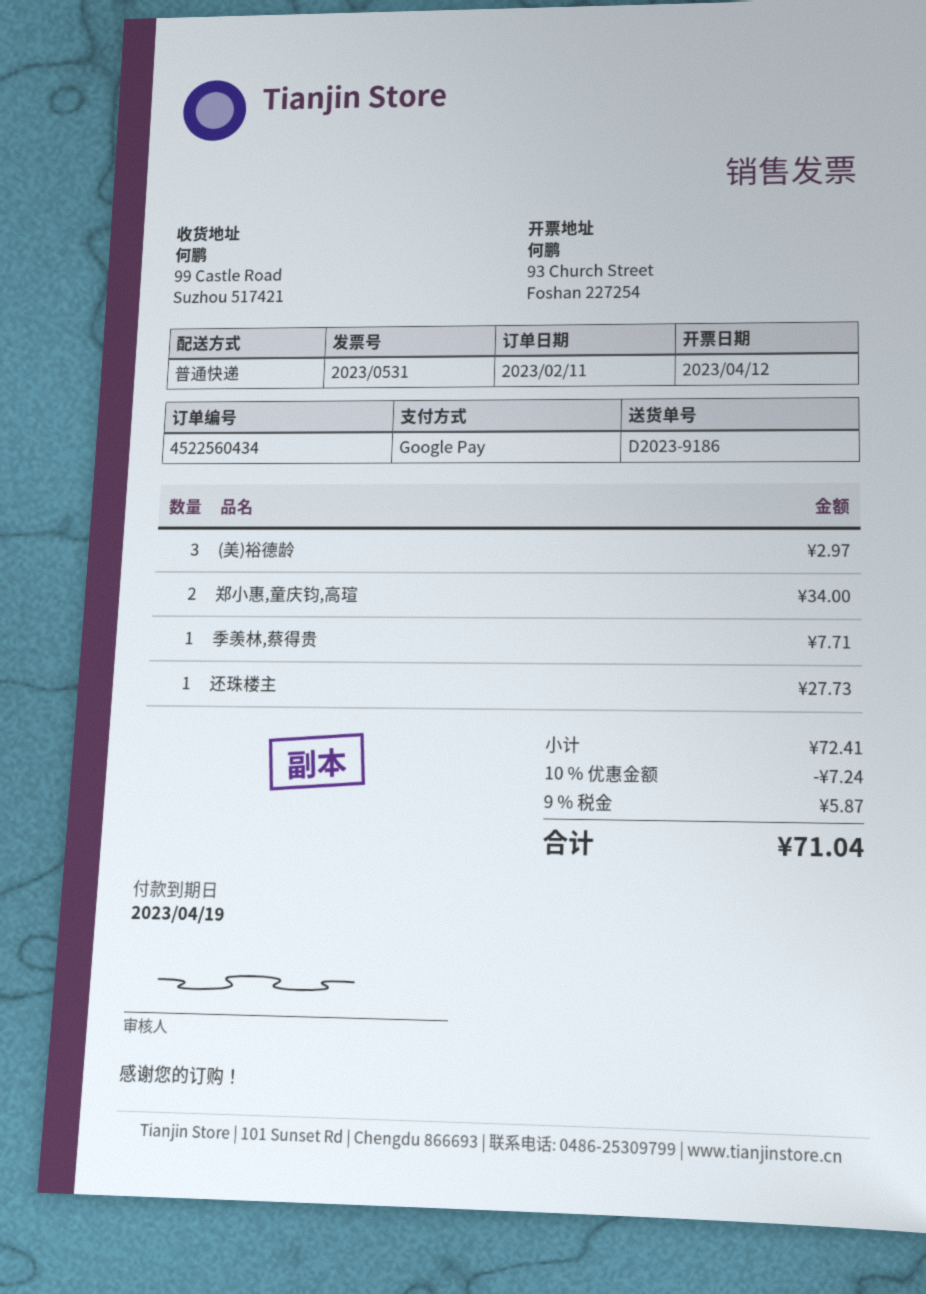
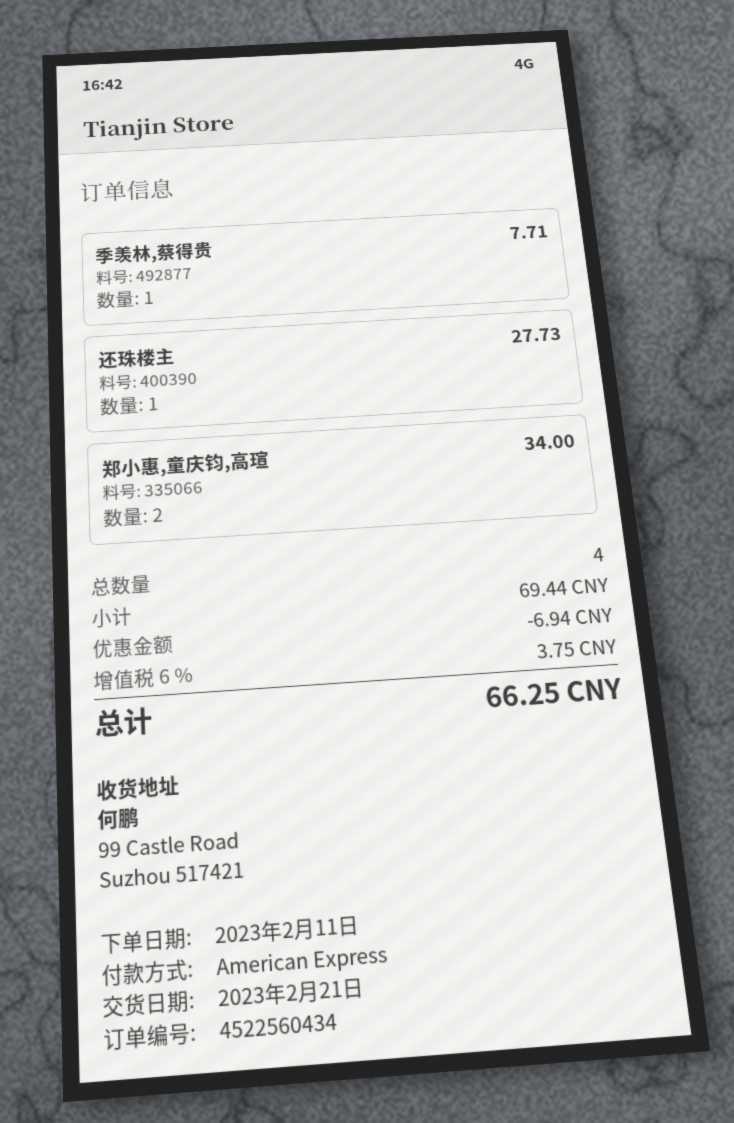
payment method: Google Pay -> American Express
(美)裕德龄: 3 for 2.97 -> none
subtotal: 72.41 -> 69.44
discount: 7.24 -> 6.94
tax: 9% = 5.87 -> 6% = 3.75
total: 71.04 -> 66.25

